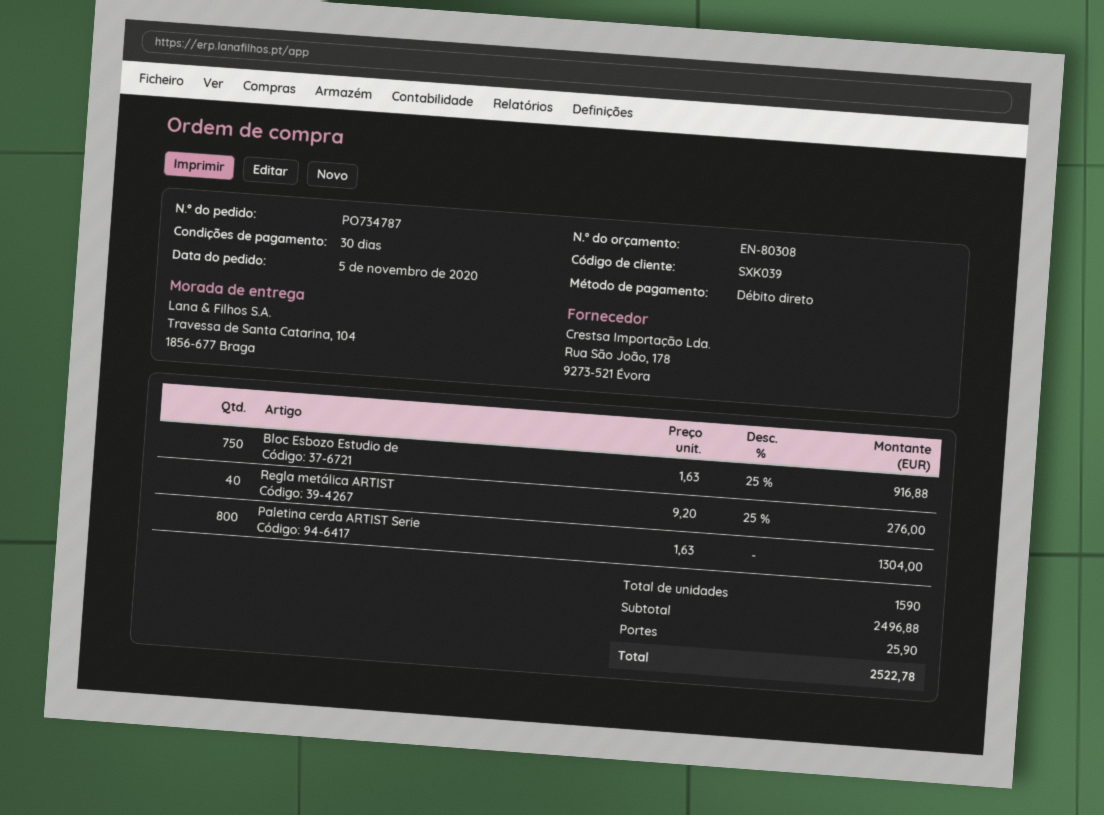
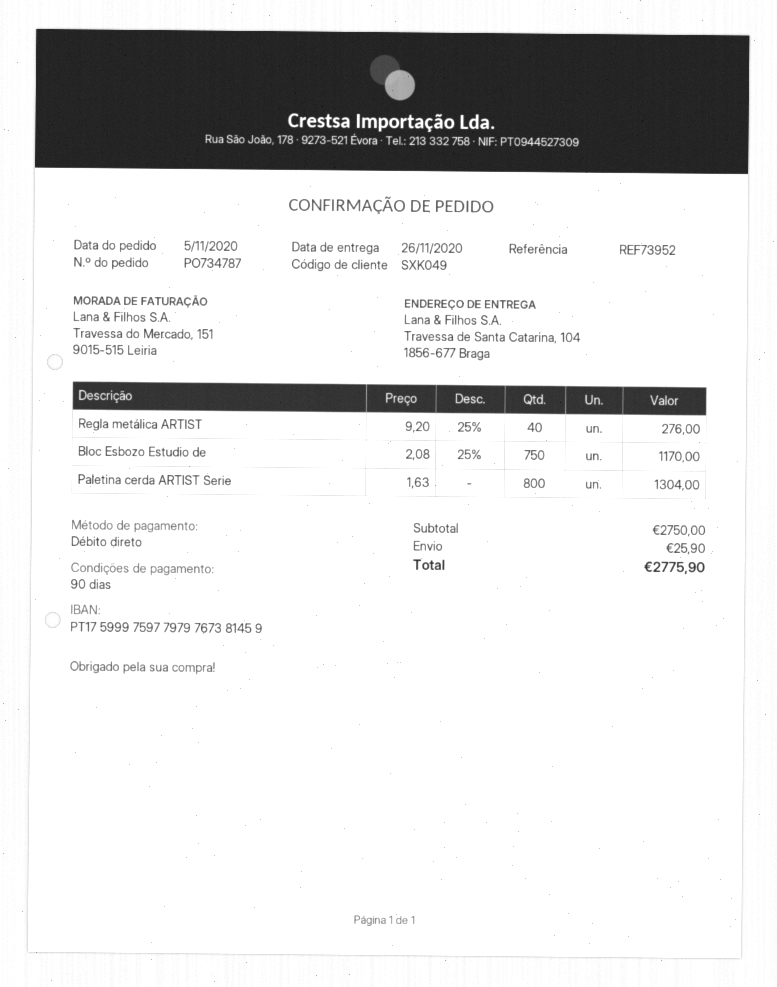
payment terms: 30 days -> 90 days
customer number: SXK039 -> SXK049
Bloc Esbozo Estudio de: 750 x 1.63 - 25% = 916.88 -> 750 x 2.08 - 25% = 1170.00
subtotal: 2496.88 -> 2750.00
total: 2522.78 -> 2775.90

